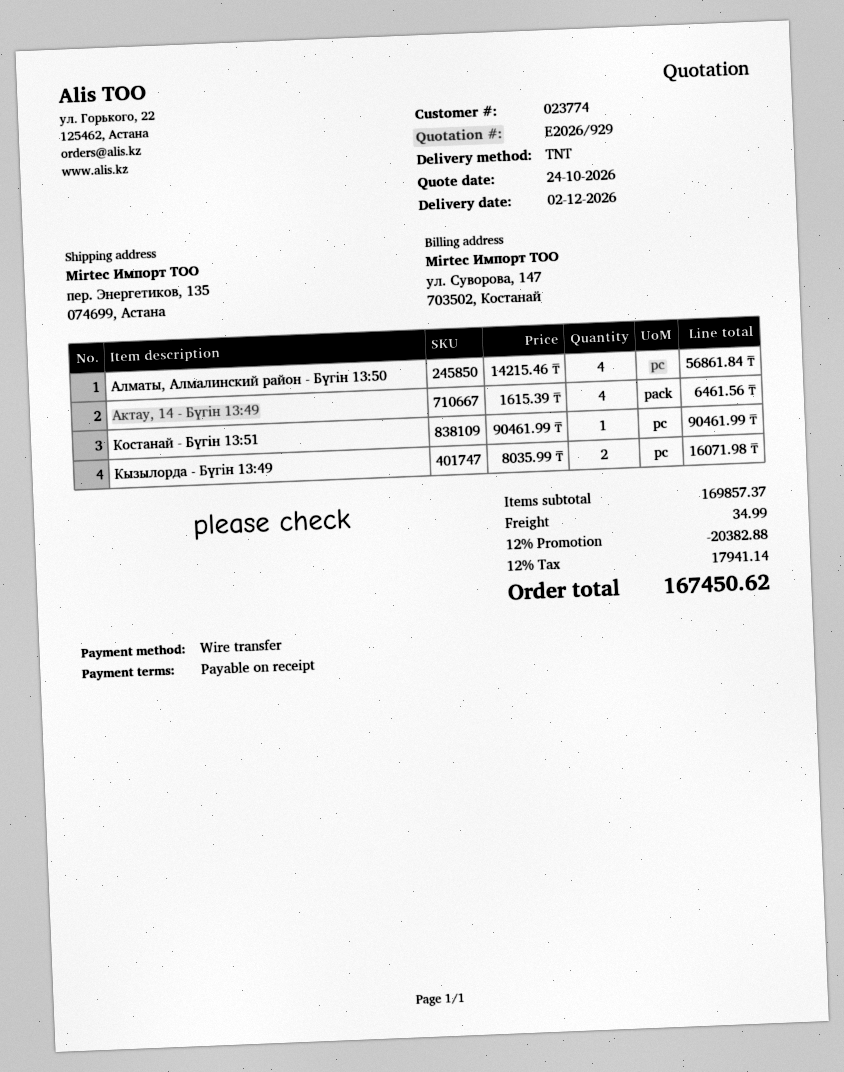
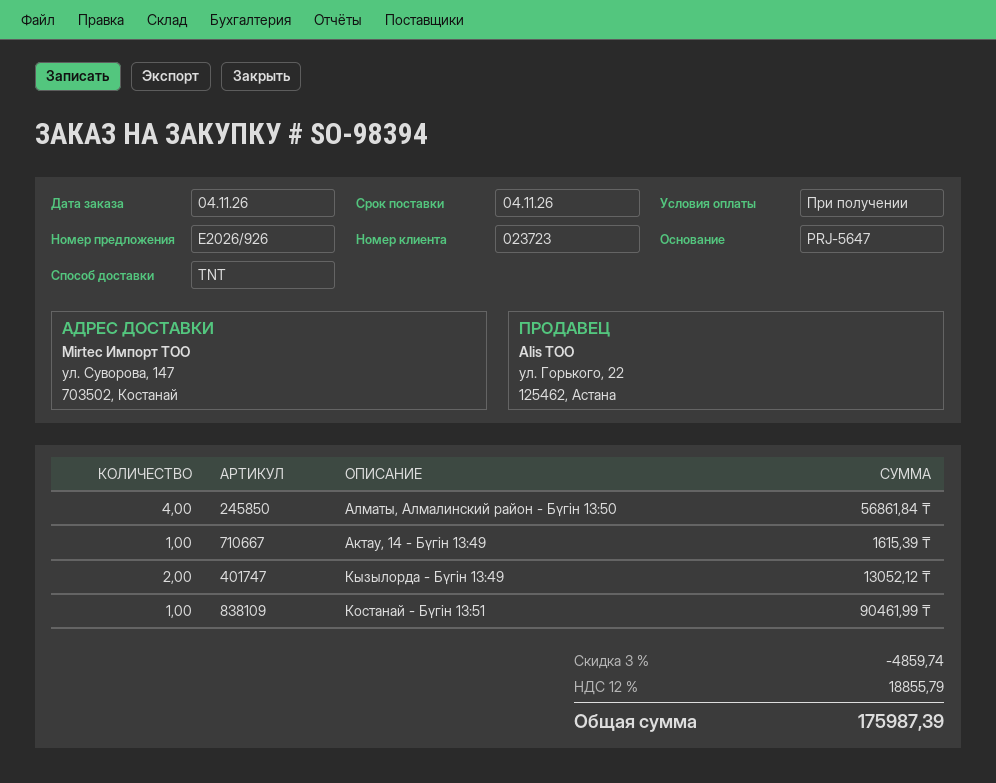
quote number: E2026/929 -> E2026/926
delivery date: 2026-12-02 -> 2026-11-04
customer number: 023774 -> 023723
ship to: пер. Энергетиков, 135, 074699, Астана -> ул. Суворова, 147, 703502, Костанай
Актау, 14 - Бүгін 13:49: 4 for 6461.56 -> 1 for 1615.39
Кызылорда - Бүгін 13:49: 2 for 16071.98 -> 2 for 13052.12
discount: 12% = 20382.88 -> 3% = 4859.74
shipping: 34.99 -> none
tax: 12% = 17941.14 -> 12% = 18855.79
total: 167450.62 -> 175987.39

